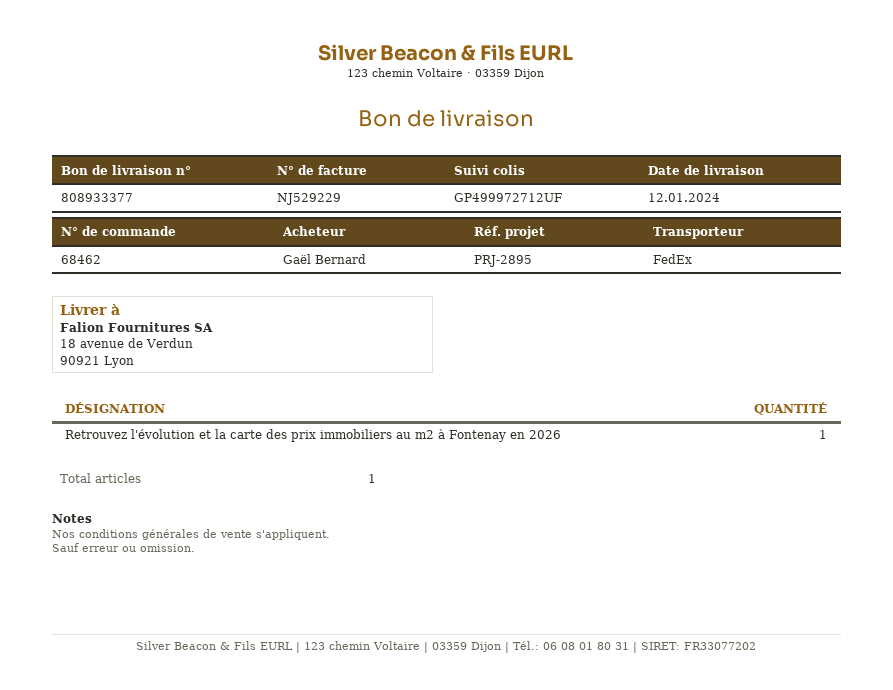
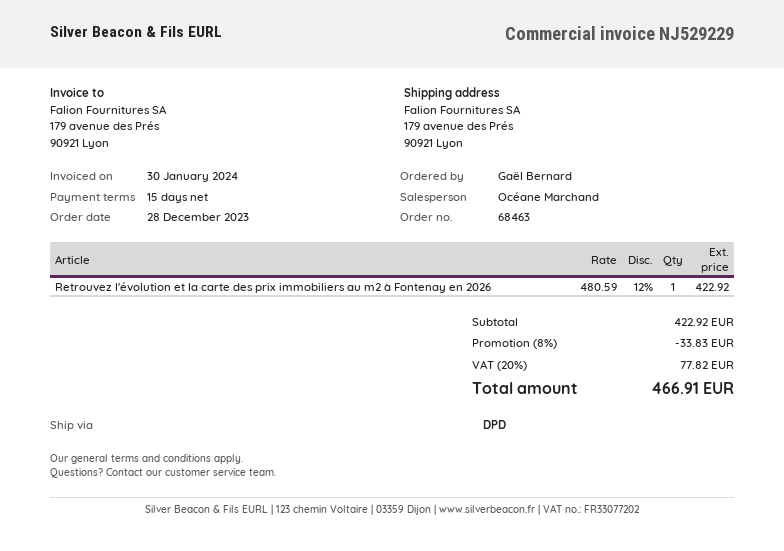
order number: 68462 -> 68463
shipping method: FedEx -> DPD
ship to: 18 avenue de Verdun, 90921 Lyon -> 179 avenue des Prés, 90921 Lyon

